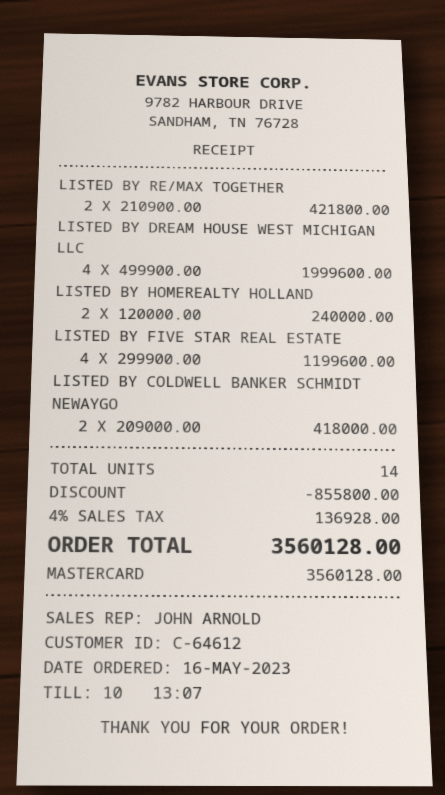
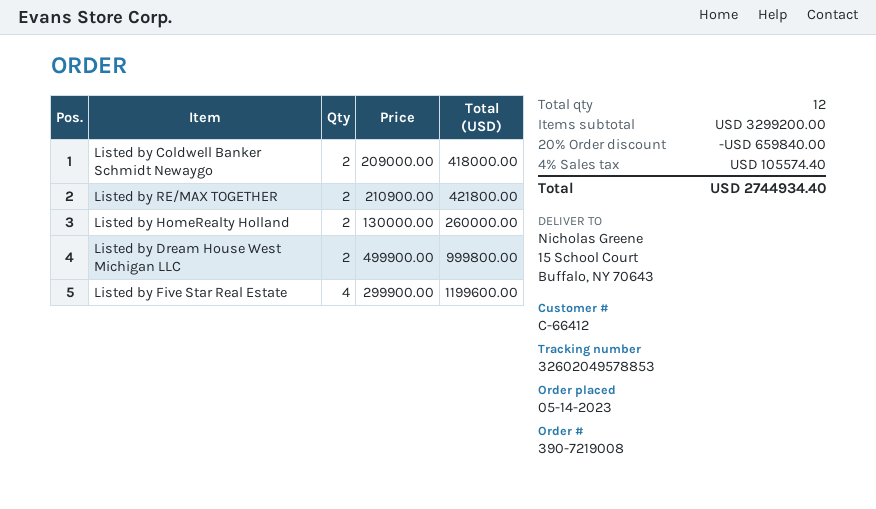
order date: 2023-05-16 -> 2023-05-14
customer number: C-64612 -> C-66412
LISTED BY DREAM HOUSE WEST MICHIGAN LLC: 4 x 499900.00 = 1999600.00 -> 2 x 499900.00 = 999800.00
LISTED BY HOMEREALTY HOLLAND: 2 x 120000.00 = 240000.00 -> 2 x 130000.00 = 260000.00
total quantity: 14 -> 12
discount: 855800.00 -> 659840.00
tax: 4% = 136928.00 -> 4% = 105574.40
total: 3560128.00 -> 2744934.40

